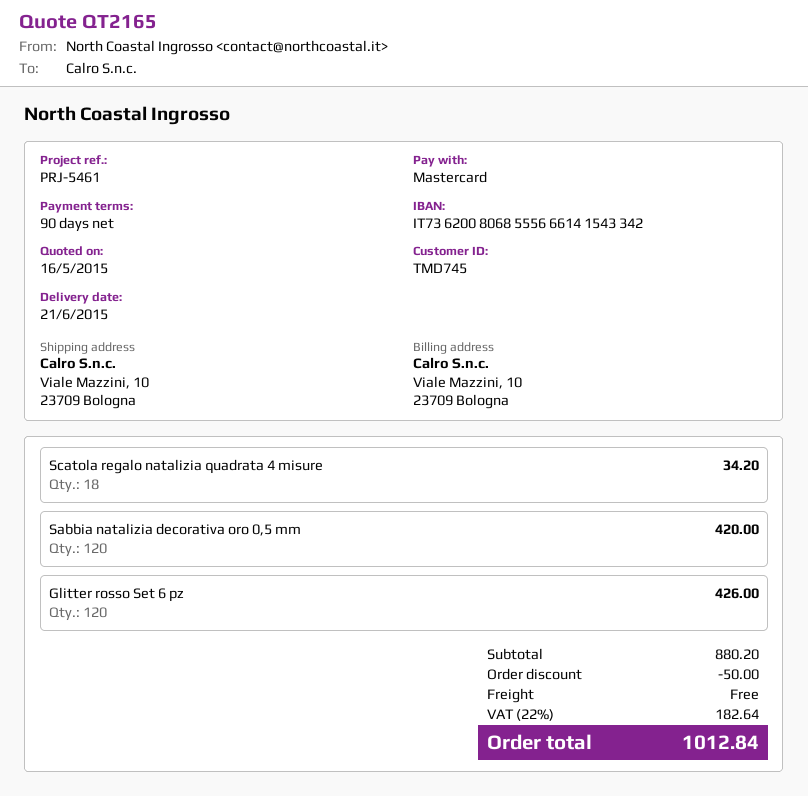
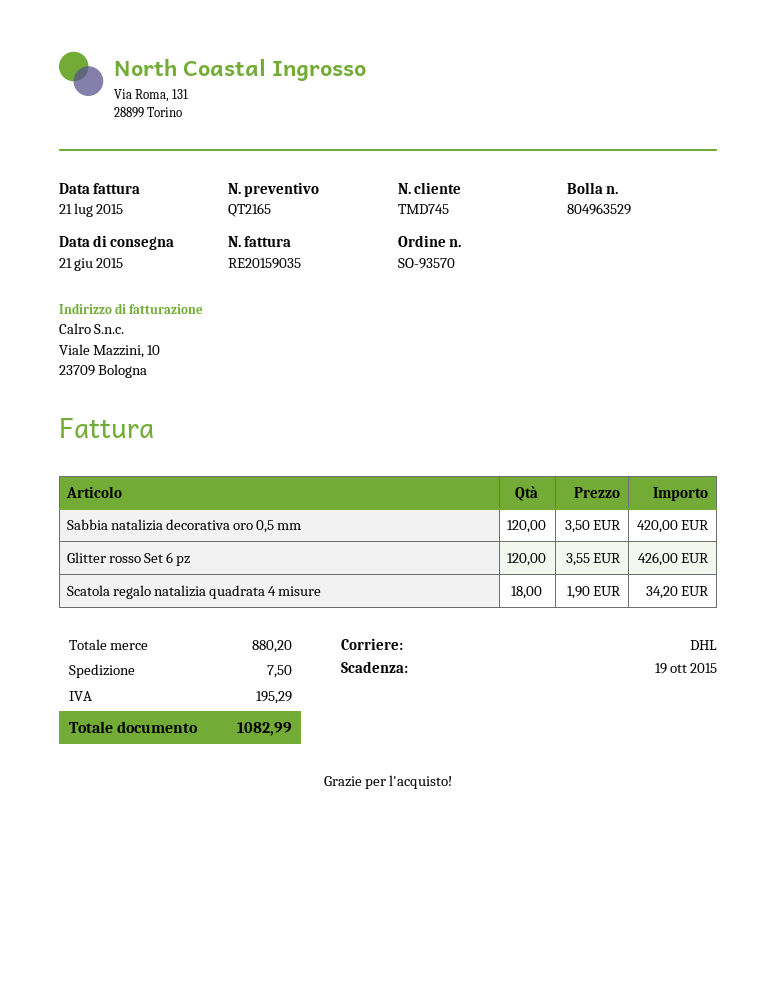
discount: 50.00 -> none
shipping: 0.00 -> 7.50
tax: 182.64 -> 195.29
total: 1012.84 -> 1082.99

